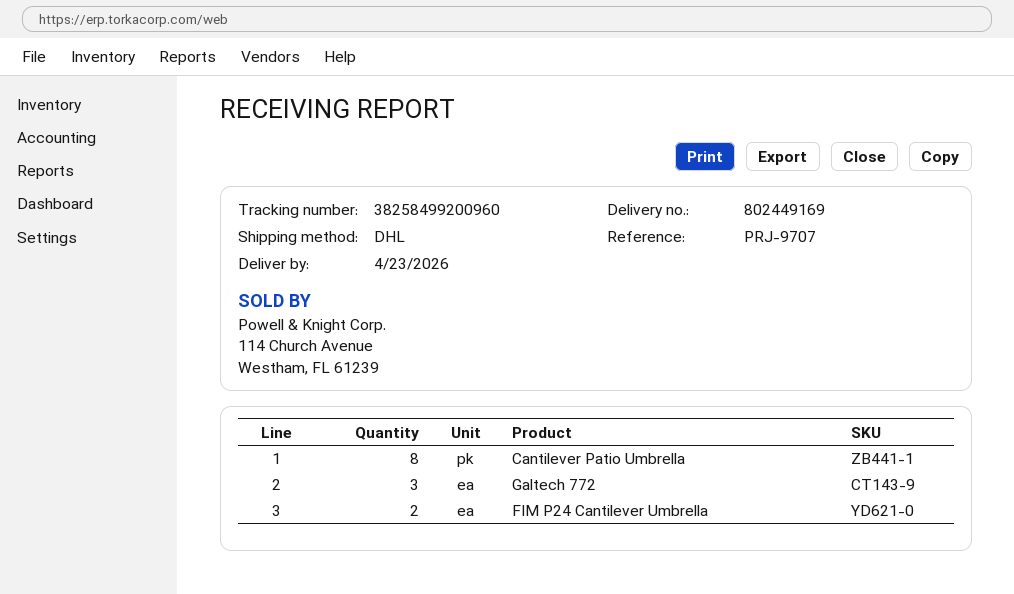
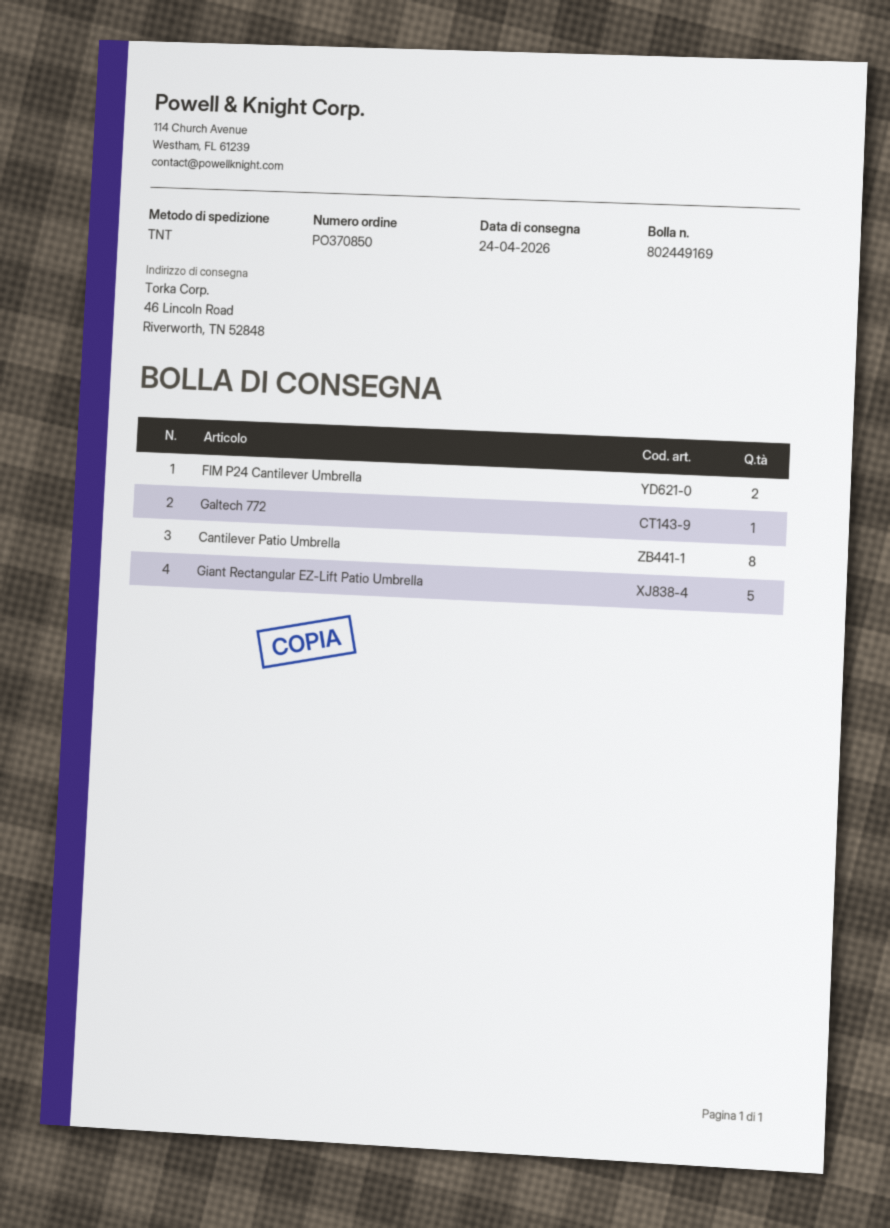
delivery date: 2026-04-23 -> 2026-04-24
shipping method: DHL -> TNT
Galtech 772: 3 -> 1
Giant Rectangular EZ-Lift Patio Umbrella: none -> 5

